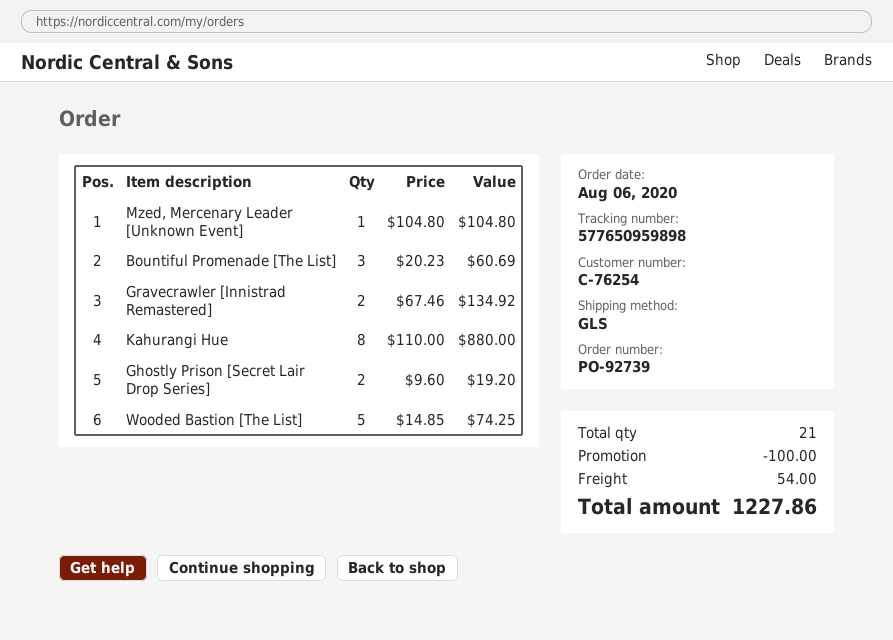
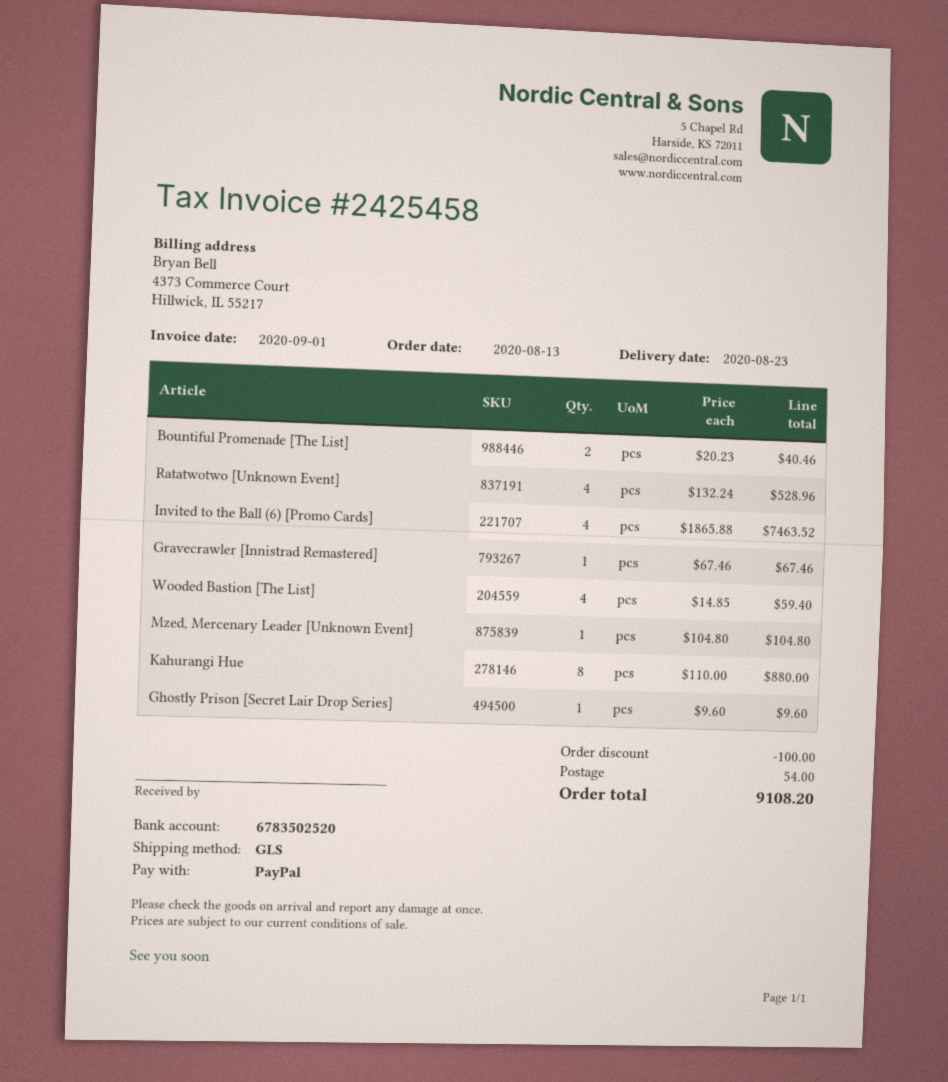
order date: 2020-08-06 -> 2020-08-13
Bountiful Promenade [The List]: 3 x 20.23 = 60.69 -> 2 x 20.23 = 40.46
Gravecrawler [Innistrad Remastered]: 2 x 67.46 = 134.92 -> 1 x 67.46 = 67.46
Ghostly Prison [Secret Lair Drop Series]: 2 x 9.60 = 19.20 -> 1 x 9.60 = 9.60
Wooded Bastion [The List]: 5 x 14.85 = 74.25 -> 4 x 14.85 = 59.40
Ratatwotwo [Unknown Event]: none -> 4 x 132.24 = 528.96
Invited to the Ball (6) [Promo Cards]: none -> 4 x 1865.88 = 7463.52
total: 1227.86 -> 9108.20

